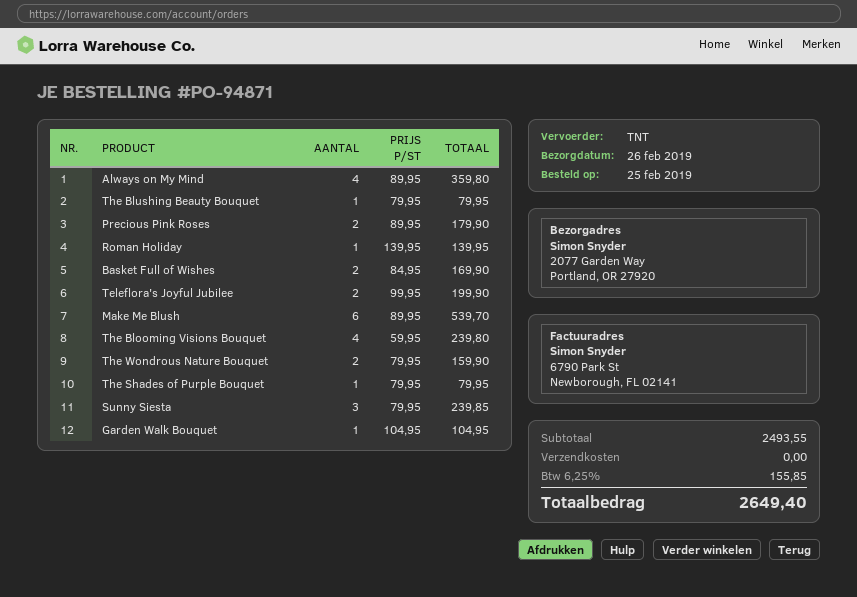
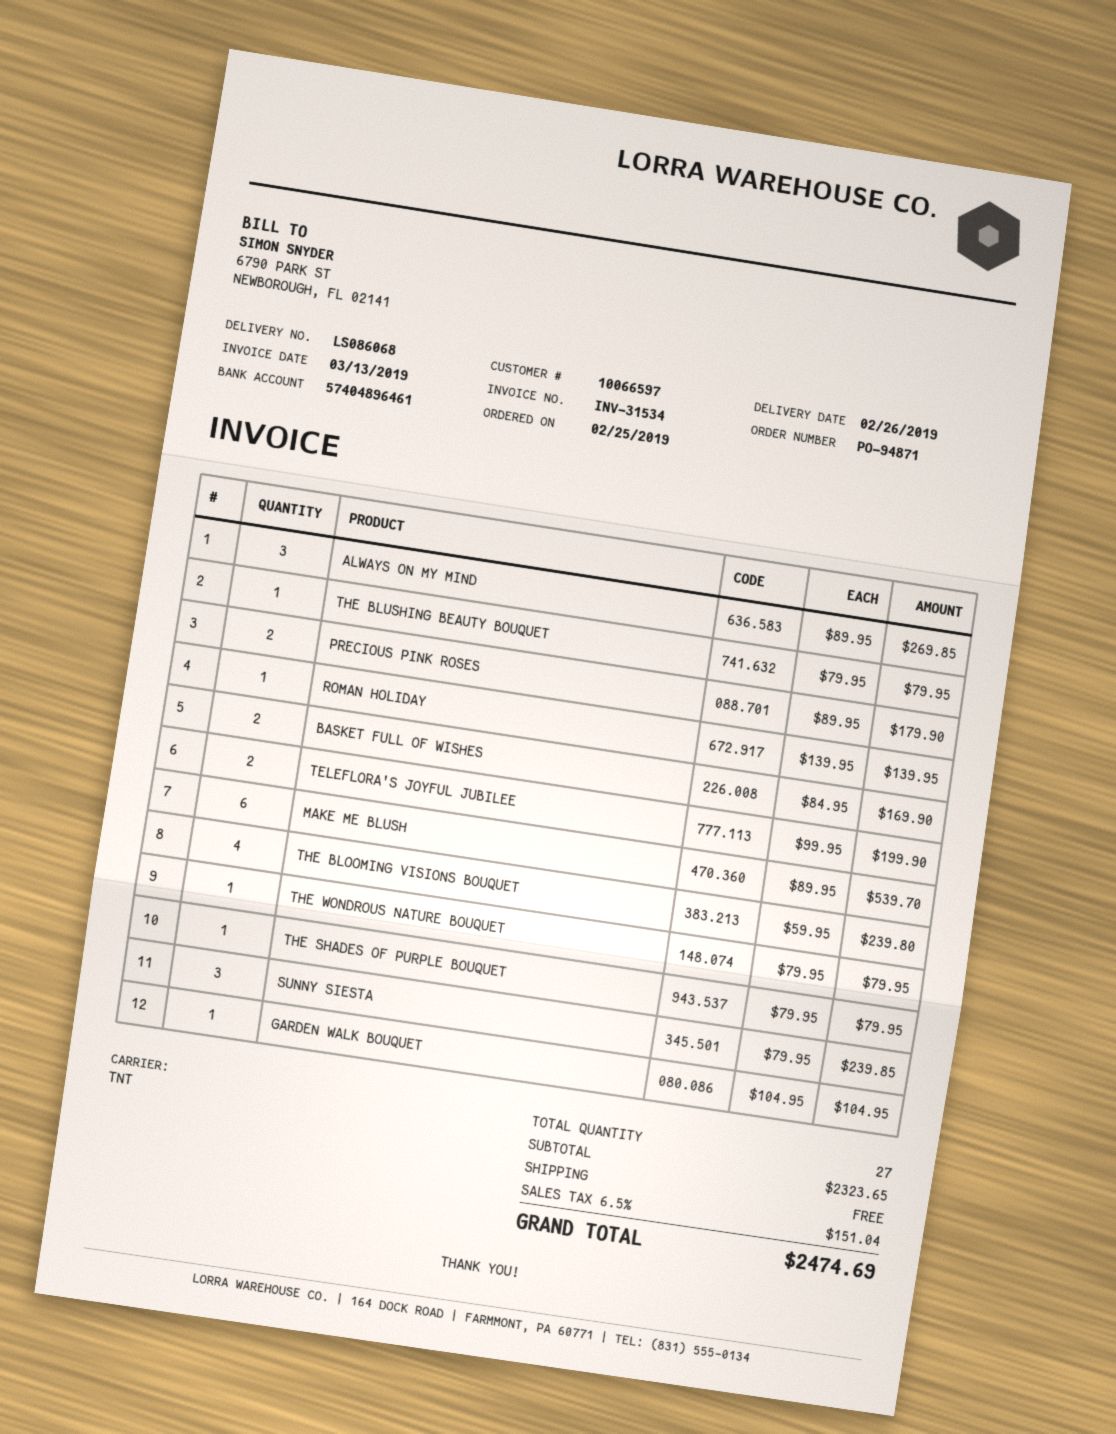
Always on My Mind: 4 x 89.95 = 359.80 -> 3 x 89.95 = 269.85
The Wondrous Nature Bouquet: 2 x 79.95 = 159.90 -> 1 x 79.95 = 79.95
subtotal: 2493.55 -> 2323.65
tax: 6.25% = 155.85 -> 6.5% = 151.04
total: 2649.40 -> 2474.69

